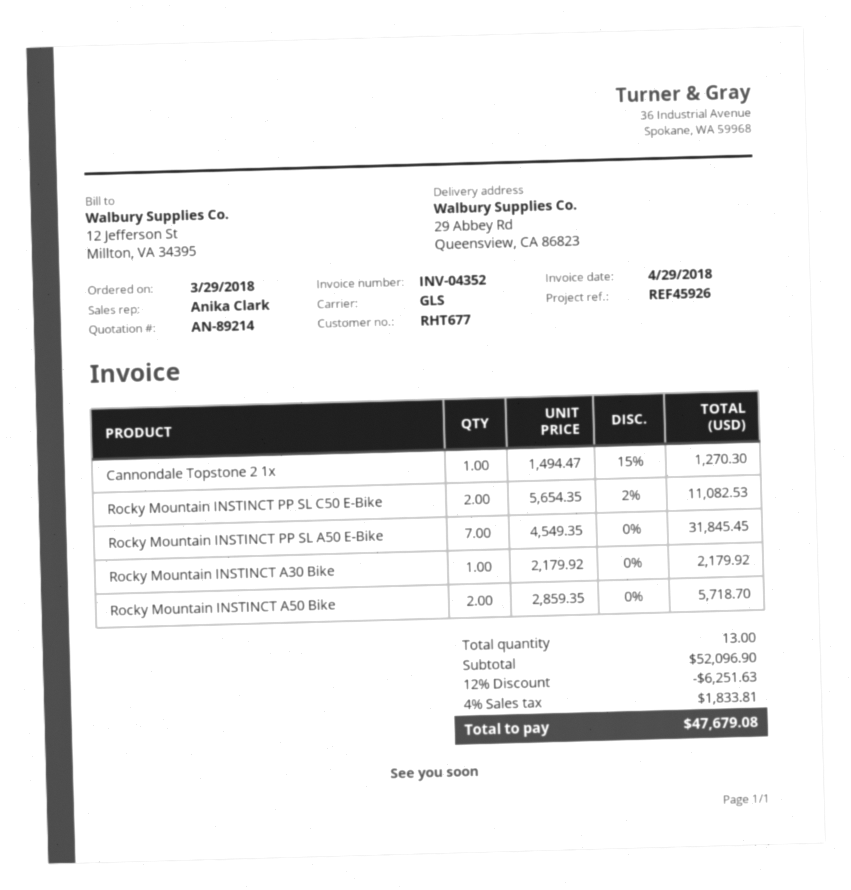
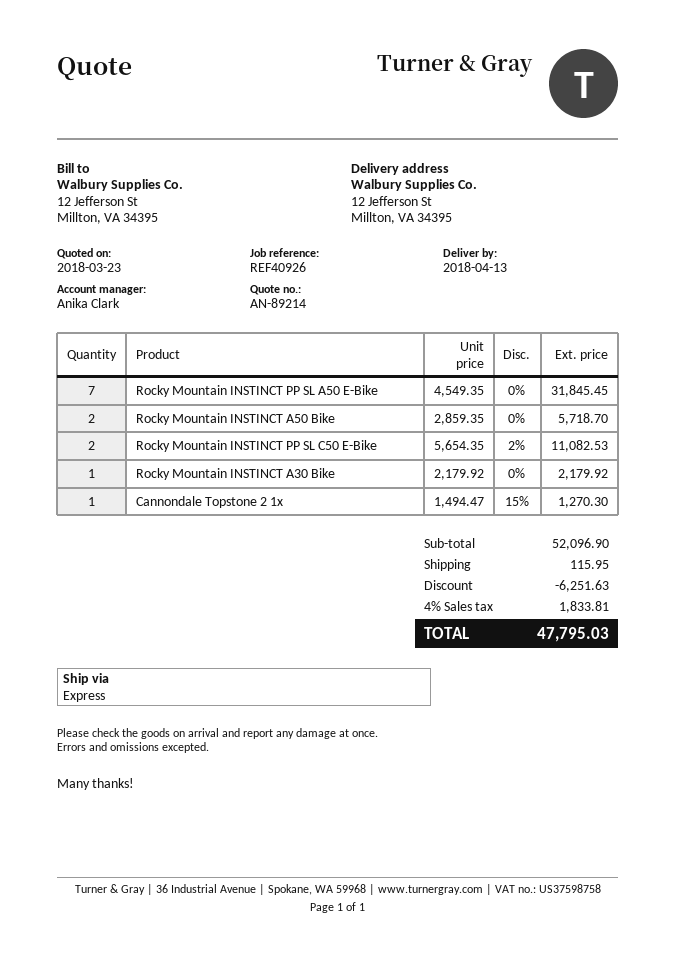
reference: REF45926 -> REF40926
shipping method: GLS -> express
ship to: 29 Abbey Rd, Queensview, CA 86823 -> 12 Jefferson St, Millton, VA 34395
shipping: none -> 115.95
total: 47679.08 -> 47795.03

